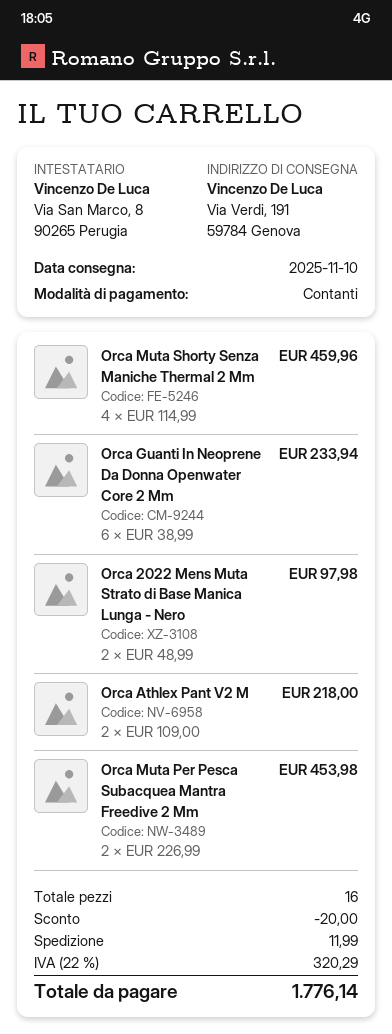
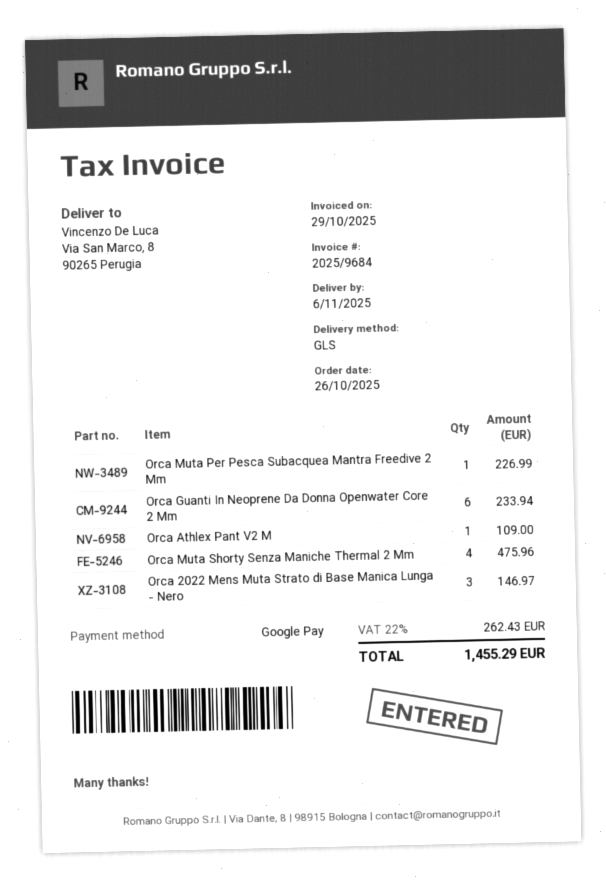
delivery date: 2025-11-10 -> 2025-11-06
payment method: cash -> Google Pay
ship to: Via Verdi, 191, 59784 Genova -> Via San Marco, 8, 90265 Perugia
Orca Muta Shorty Senza Maniche Thermal 2 Mm: 4 for 459.96 -> 4 for 475.96
Orca 2022 Mens Muta Strato di Base Manica Lunga - Nero: 2 for 97.98 -> 3 for 146.97
Orca Athlex Pant V2 M: 2 for 218.00 -> 1 for 109.00
Orca Muta Per Pesca Subacquea Mantra Freedive 2 Mm: 2 for 453.98 -> 1 for 226.99
discount: 20.00 -> none
shipping: 11.99 -> none
tax: 22% = 320.29 -> 22% = 262.43
total: 1776.14 -> 1455.29

